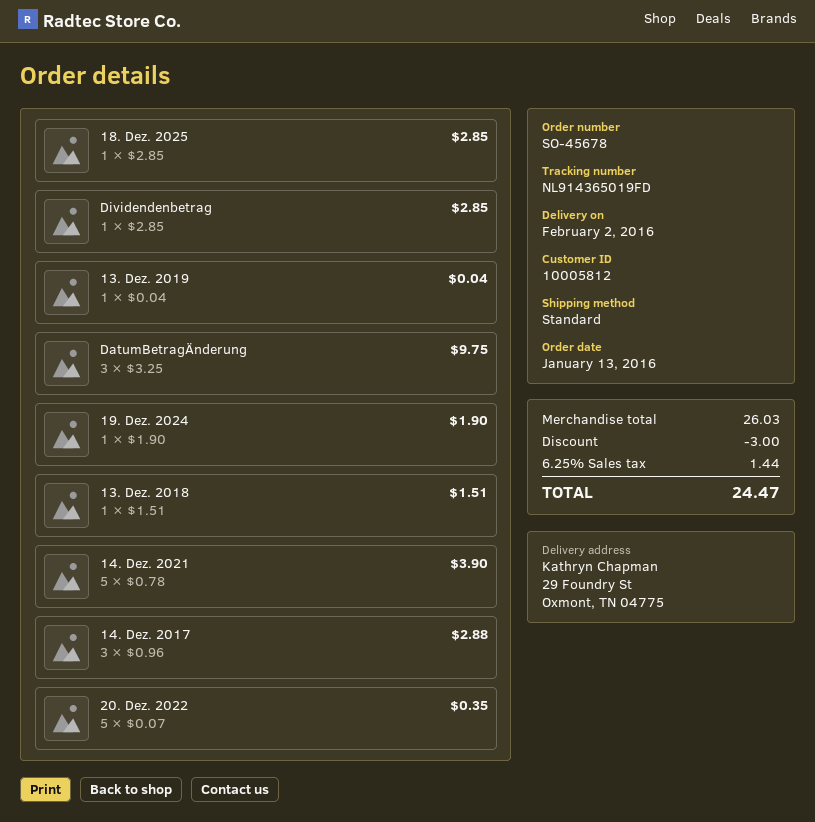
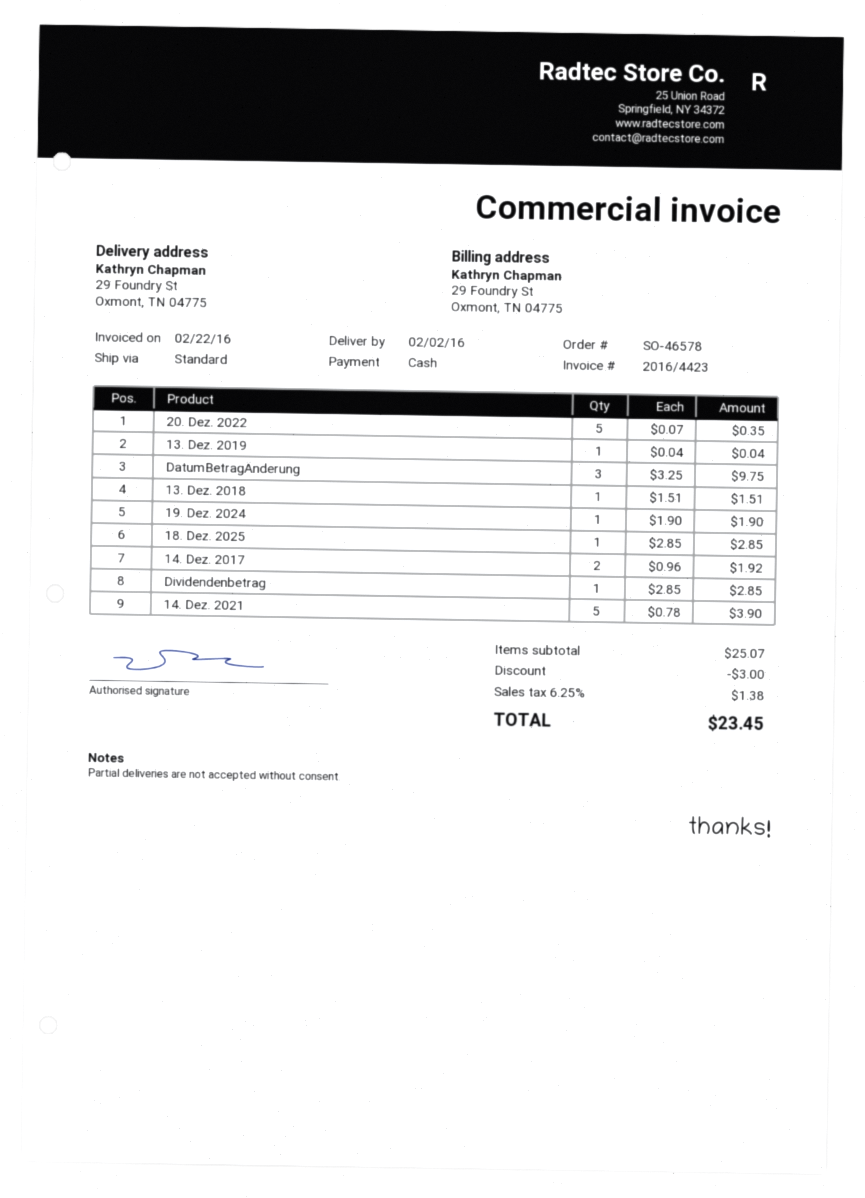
order number: SO-45678 -> SO-46578
14. Dez. 2017: 3 x 0.96 = 2.88 -> 2 x 0.96 = 1.92
subtotal: 26.03 -> 25.07
tax: 6.25% = 1.44 -> 6.25% = 1.38
total: 24.47 -> 23.45

